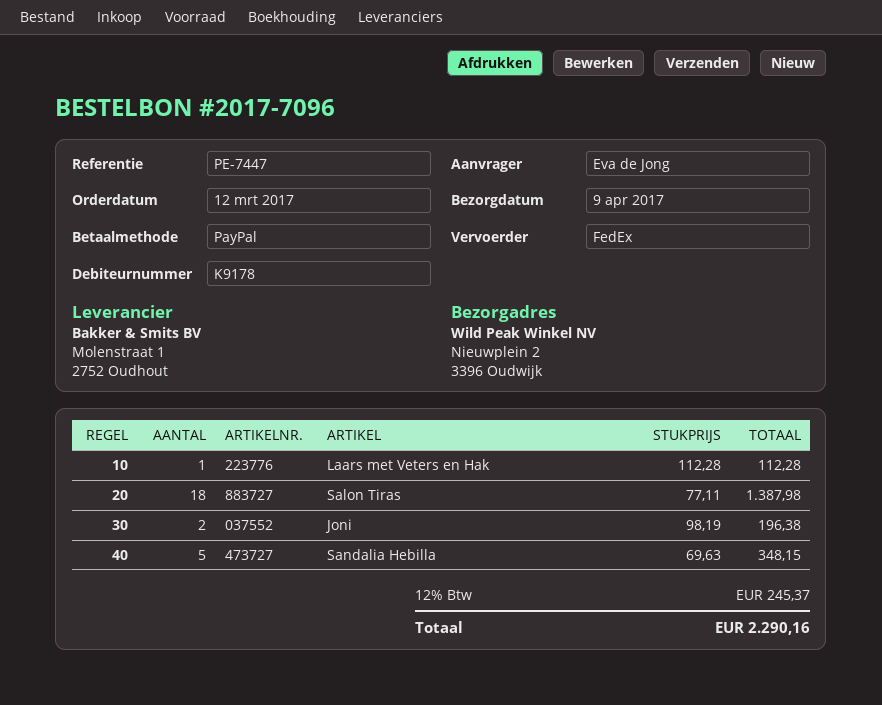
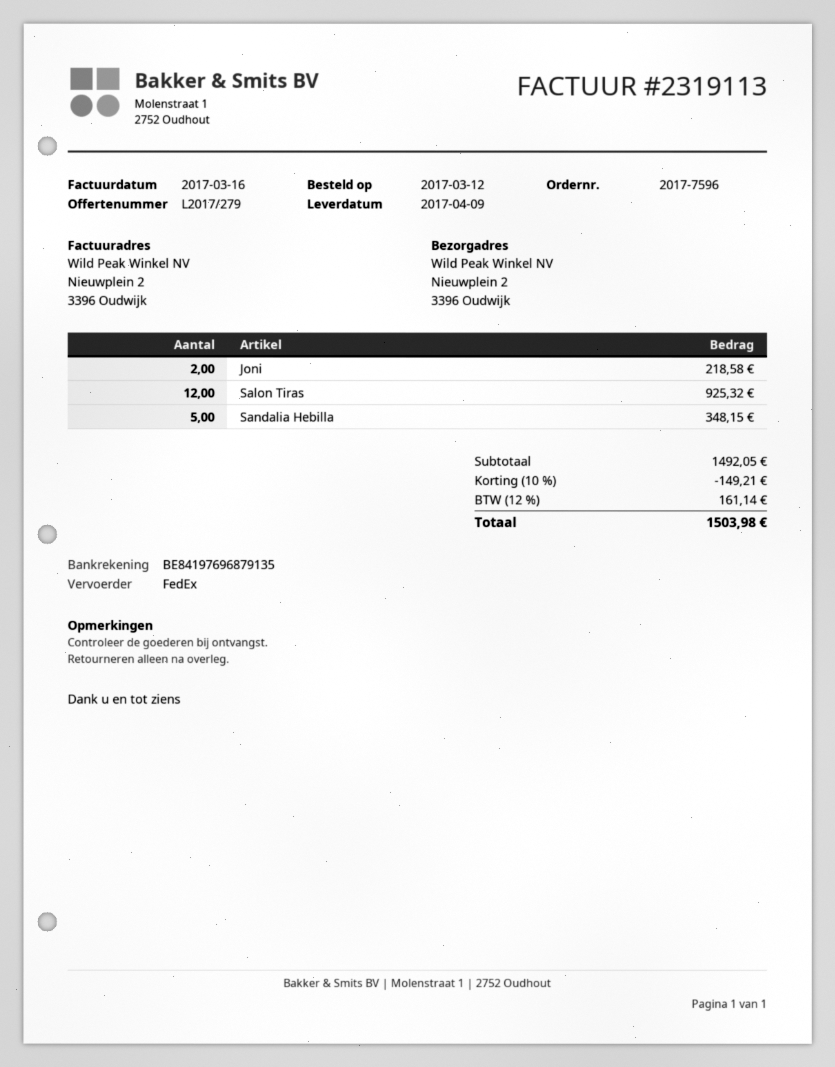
order number: 2017-7096 -> 2017-7596
Laars met Veters en Hak: 1 for 112.28 -> none
Salon Tiras: 18 for 1387.98 -> 12 for 925.32
Joni: 2 for 196.38 -> 2 for 218.58
discount: none -> 10% = 149.21
tax: 12% = 245.37 -> 12% = 161.14
total: 2290.16 -> 1503.98

